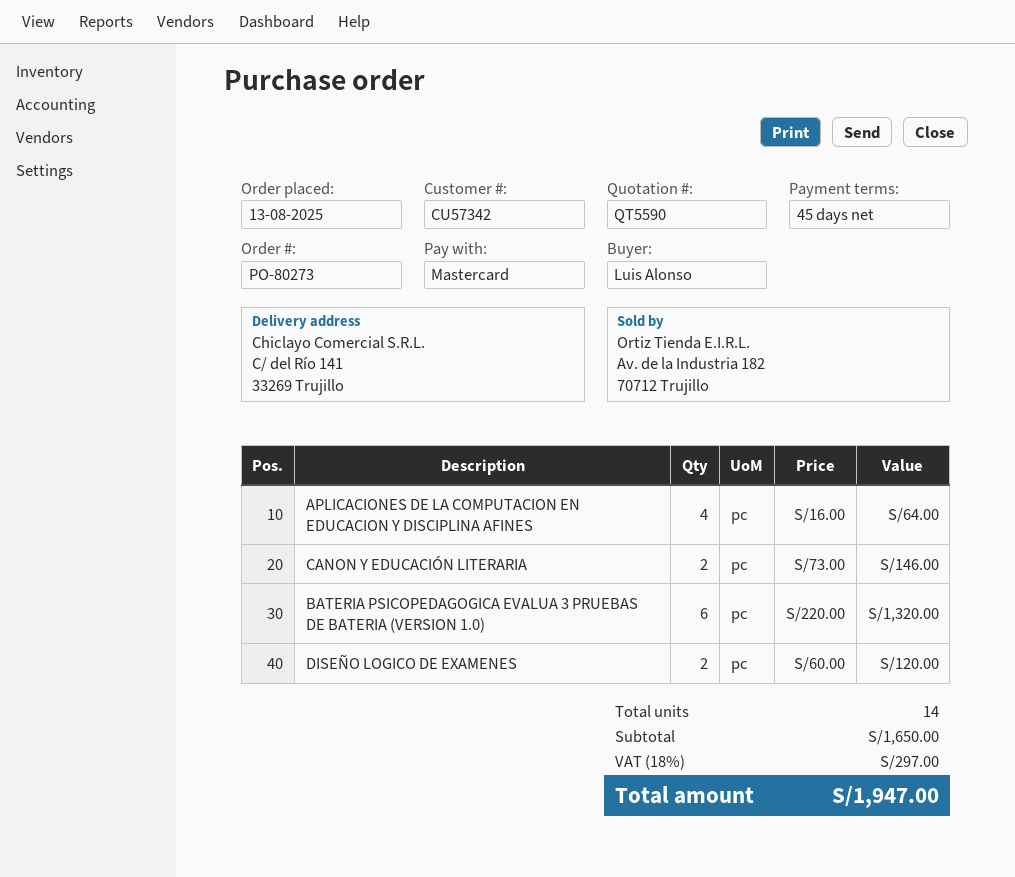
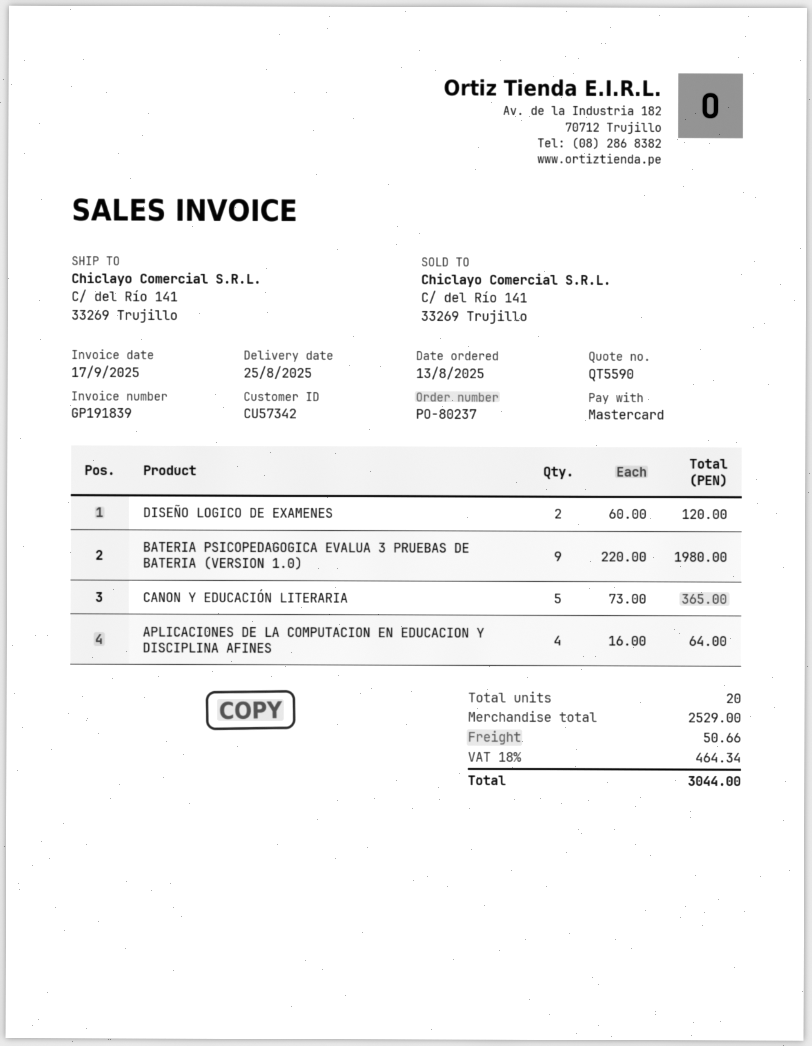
order number: PO-80273 -> PO-80237
CANON Y EDUCACIÓN LITERARIA: 2 x 73.00 = 146.00 -> 5 x 73.00 = 365.00
BATERIA PSICOPEDAGOGICA EVALUA 3 PRUEBAS DE BATERIA (VERSION 1.0): 6 x 220.00 = 1320.00 -> 9 x 220.00 = 1980.00
total quantity: 14 -> 20
subtotal: 1650.00 -> 2529.00
shipping: none -> 50.66
tax: 18% = 297.00 -> 18% = 464.34
total: 1947.00 -> 3044.00

